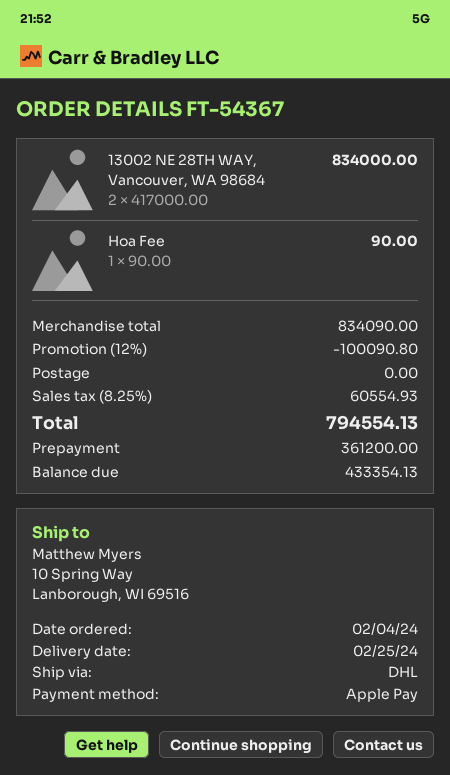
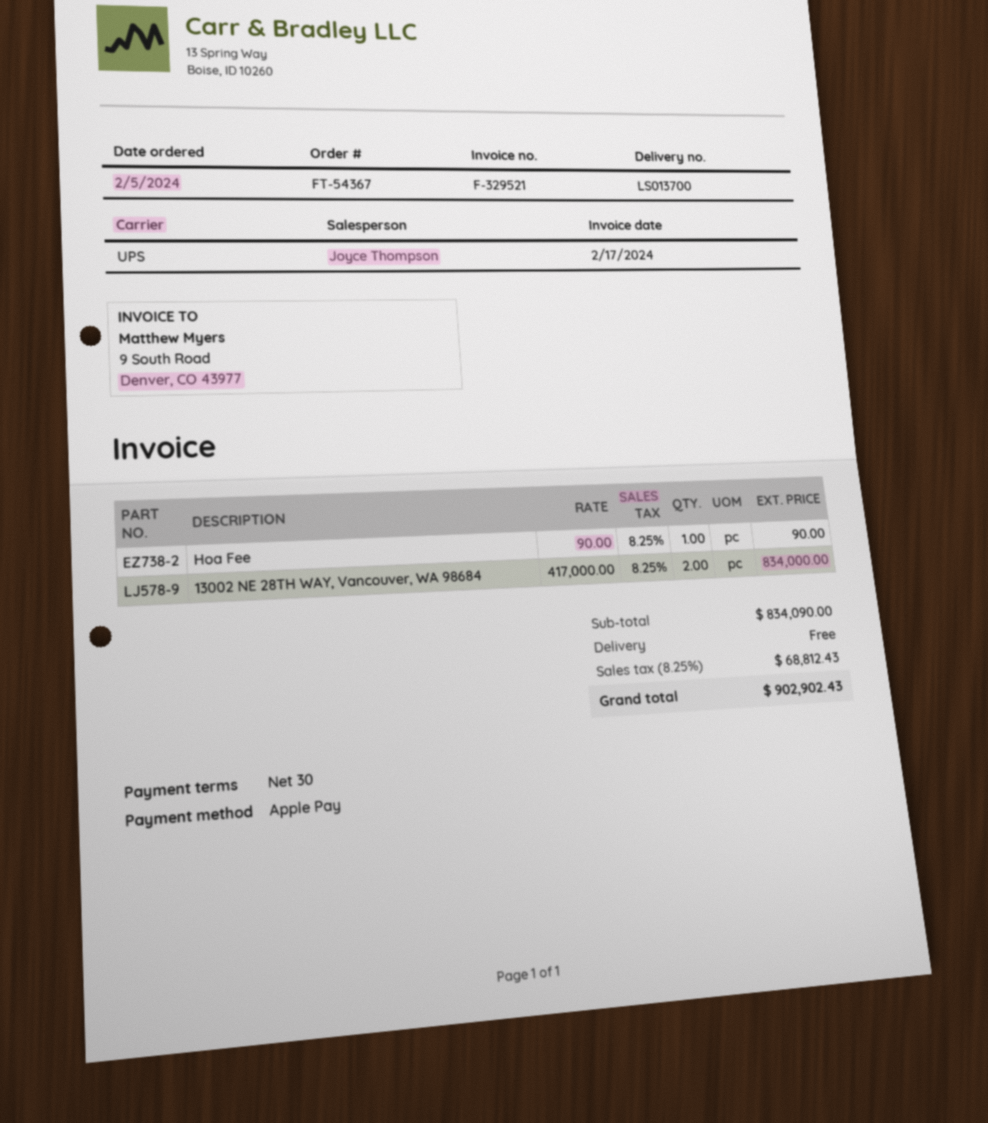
order date: 2024-02-04 -> 2024-02-05
shipping method: DHL -> UPS
discount: 12% = 100090.80 -> none
tax: 8.25% = 60554.93 -> 8.25% = 68812.43
total: 794554.13 -> 902902.43

